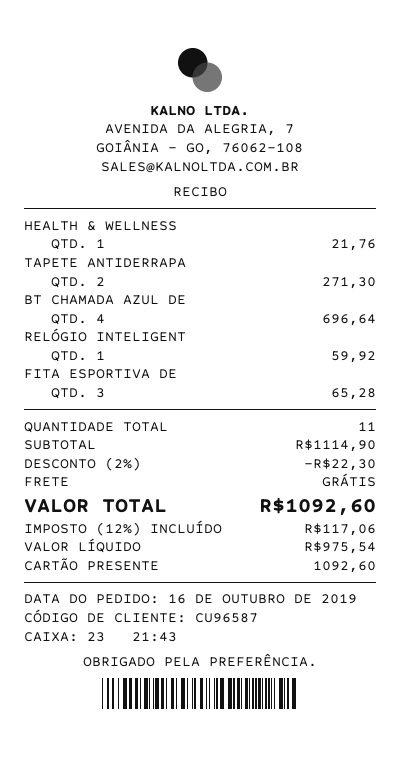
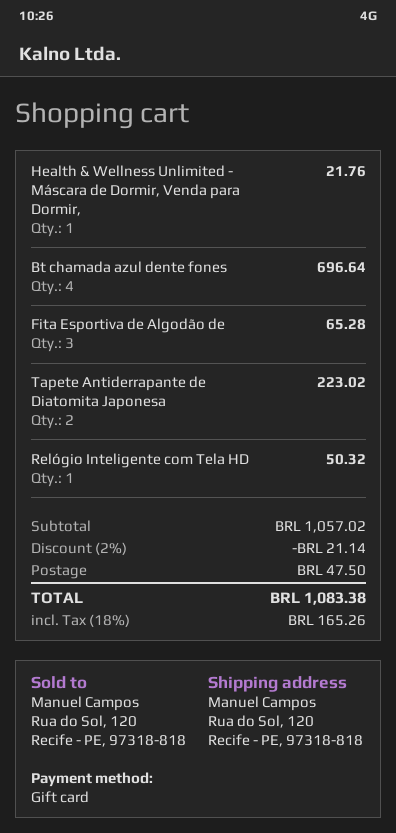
TAPETE ANTIDERRAPA: 2 for 271.30 -> 2 for 223.02
RELÓGIO INTELIGENT: 1 for 59.92 -> 1 for 50.32
subtotal: 1114.90 -> 1057.02
discount: 2% = 22.30 -> 2% = 21.14
shipping: 0.00 -> 47.50
tax: 12% = 117.06 -> 18% = 165.26
total: 1092.60 -> 1083.38

